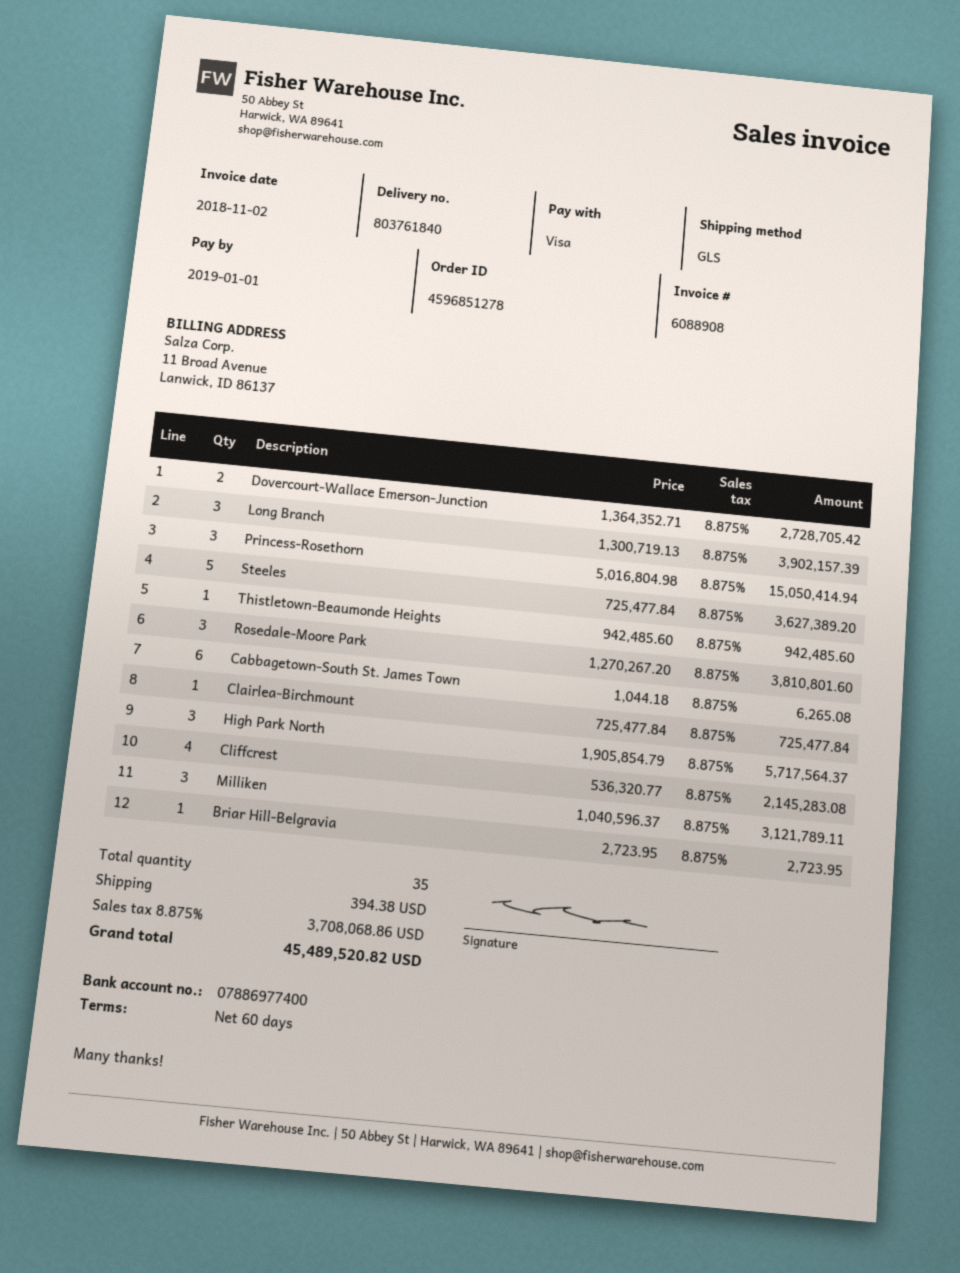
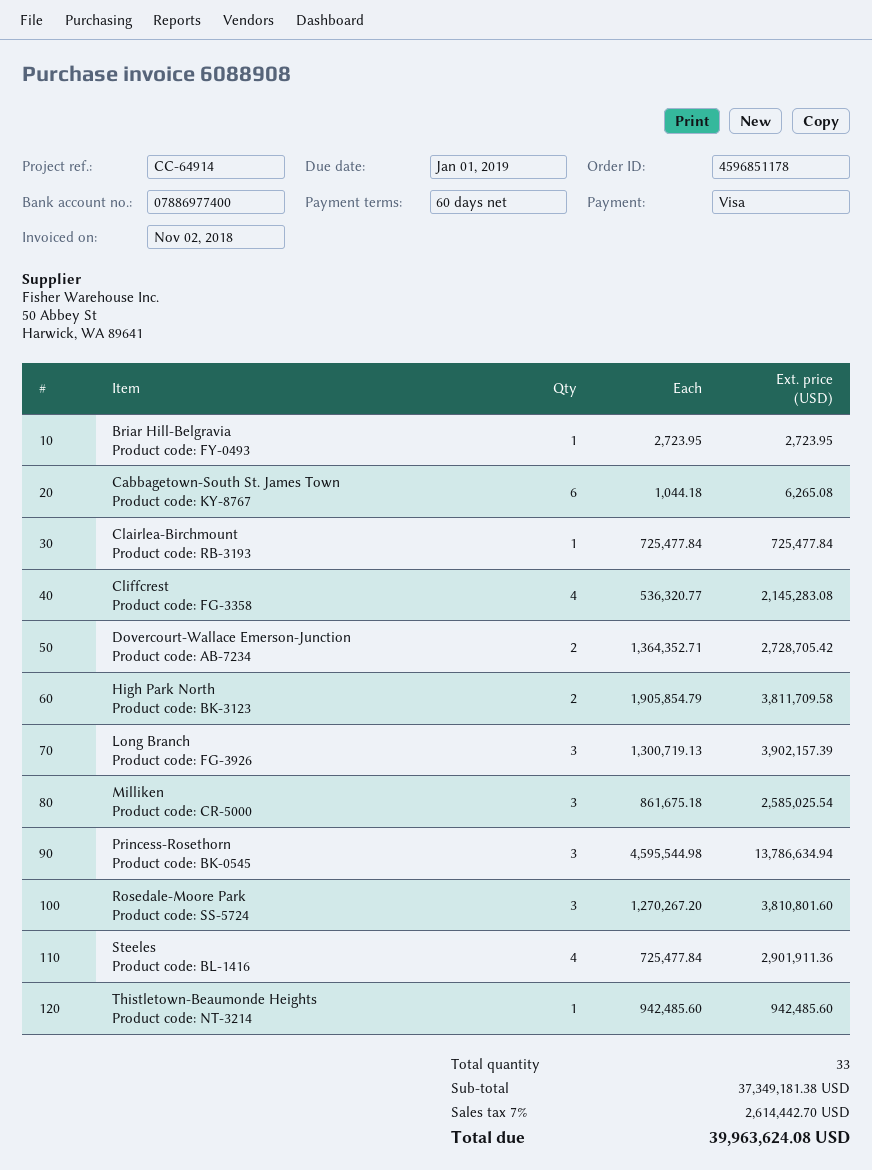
order number: 4596851278 -> 4596851178
Princess-Rosethorn: 3 x 5016804.98 = 15050414.94 -> 3 x 4595544.98 = 13786634.94
Steeles: 5 x 725477.84 = 3627389.20 -> 4 x 725477.84 = 2901911.36
High Park North: 3 x 1905854.79 = 5717564.37 -> 2 x 1905854.79 = 3811709.58
Milliken: 3 x 1040596.37 = 3121789.11 -> 3 x 861675.18 = 2585025.54
total quantity: 35 -> 33
shipping: 394.38 -> none
tax: 8.875% = 3708068.86 -> 7% = 2614442.70
total: 45489520.82 -> 39963624.08

